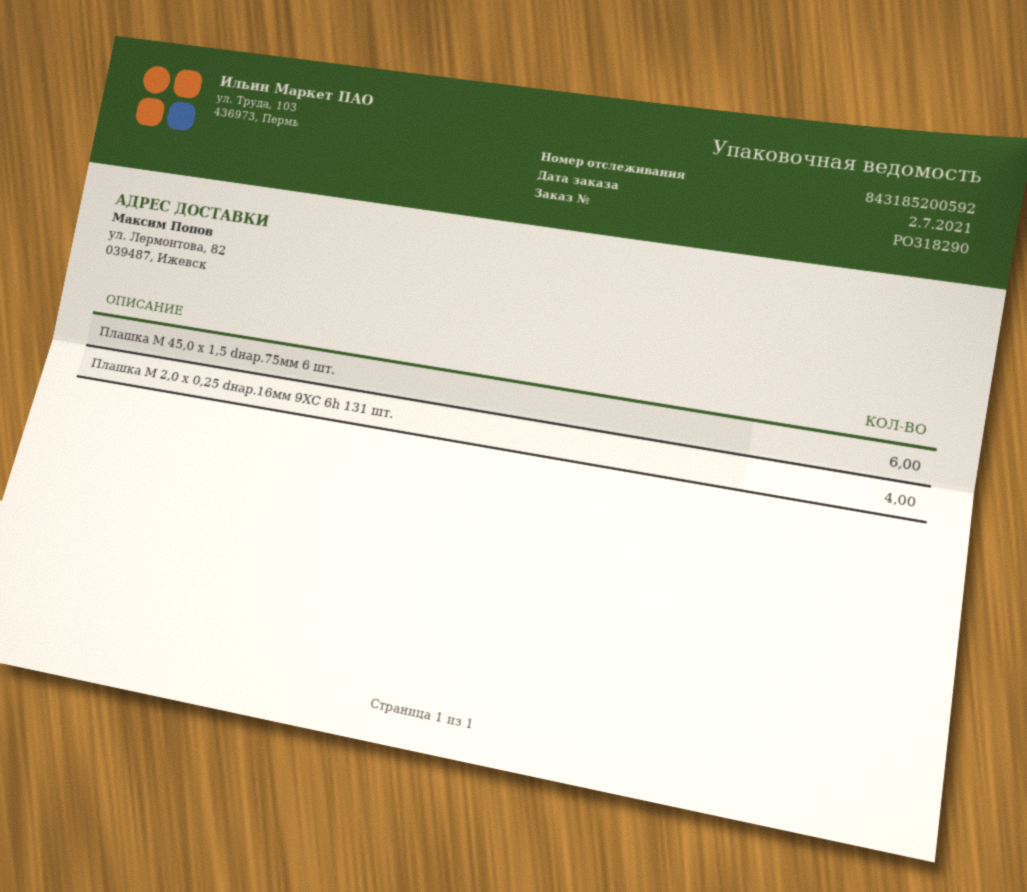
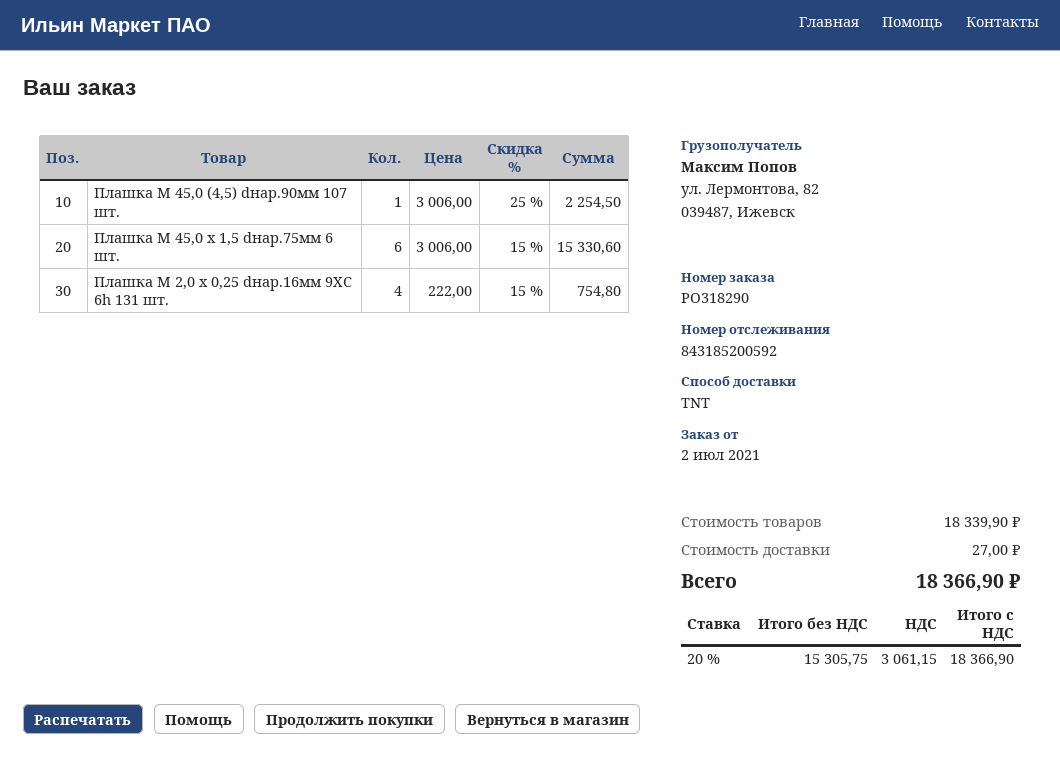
Плашка М 45,0 (4,5) dнар.90мм 107 шт.: none -> 1

